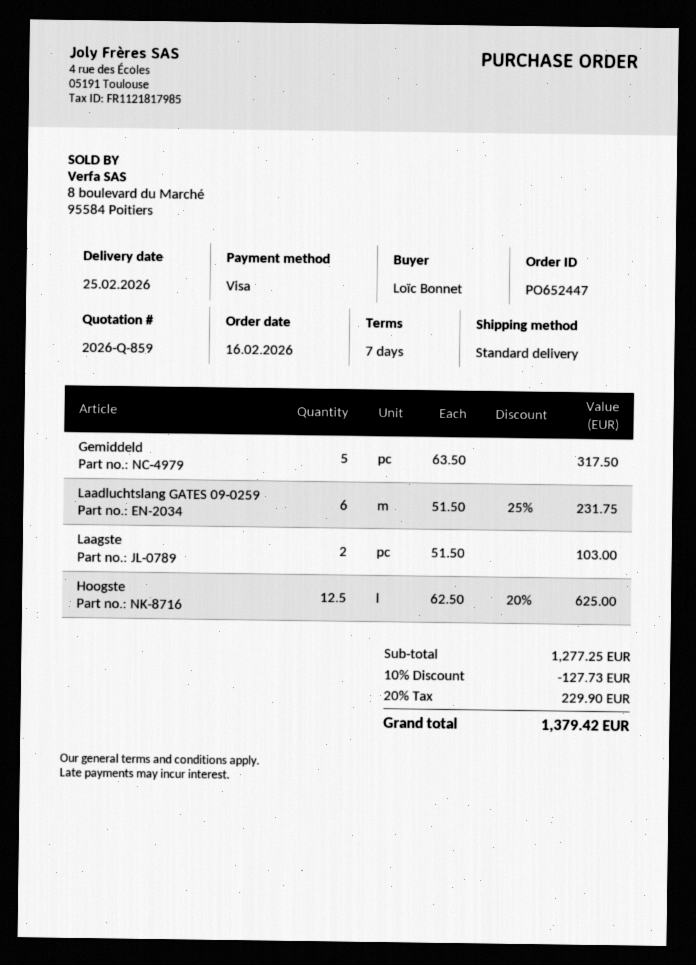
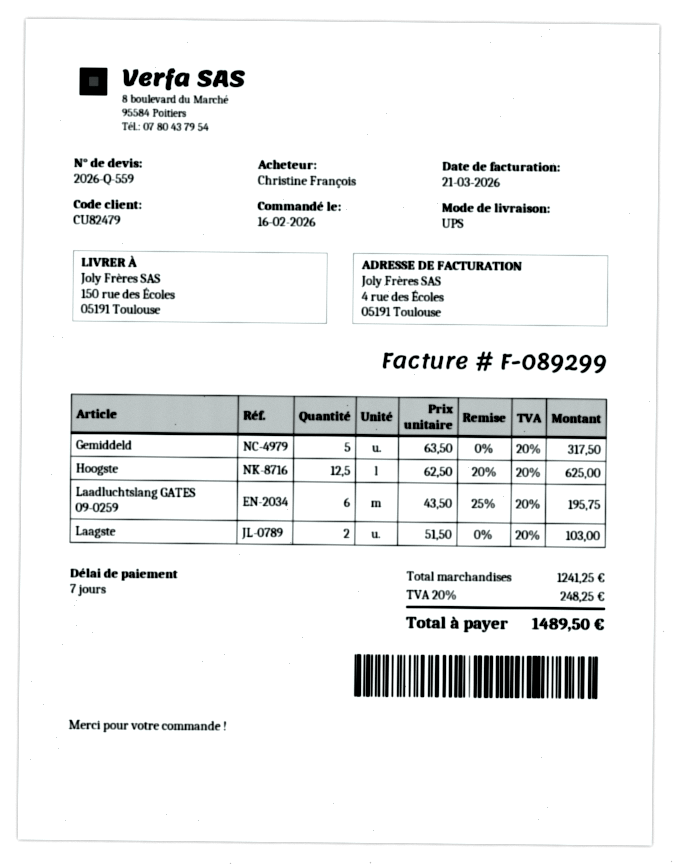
quote number: 2026-Q-859 -> 2026-Q-559
ordered by: Loïc Bonnet -> Christine François
shipping method: standard -> UPS
Laadluchtslang GATES 09-0259: 6 x 51.50 - 25% = 231.75 -> 6 x 43.50 - 25% = 195.75
subtotal: 1277.25 -> 1241.25
discount: 10% = 127.73 -> none
tax: 20% = 229.90 -> 20% = 248.25
total: 1379.42 -> 1489.50

